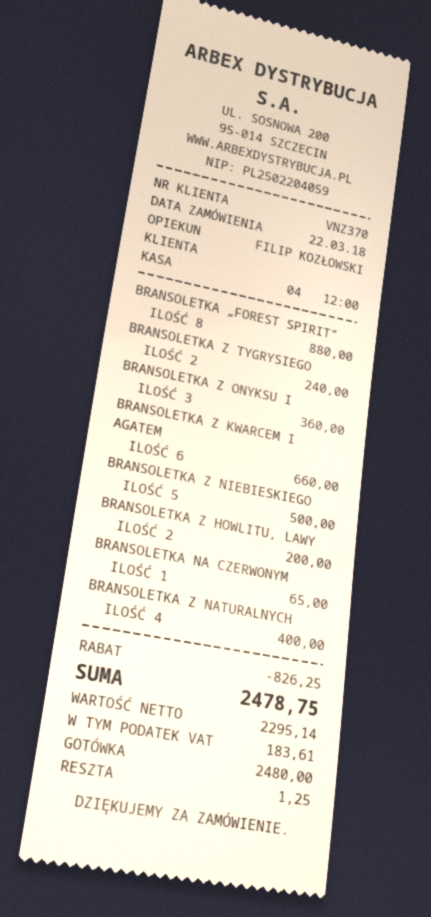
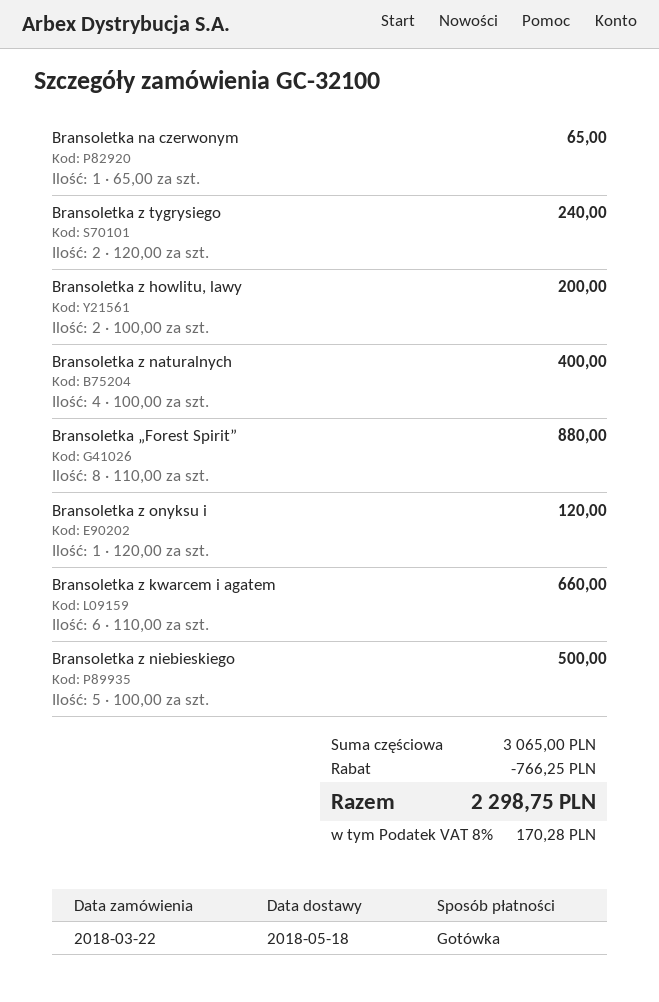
BRANSOLETKA Z ONYKSU I: 3 for 360.00 -> 1 for 120.00
discount: 826.25 -> 766.25
tax: 183.61 -> 170.28
total: 2478.75 -> 2298.75

